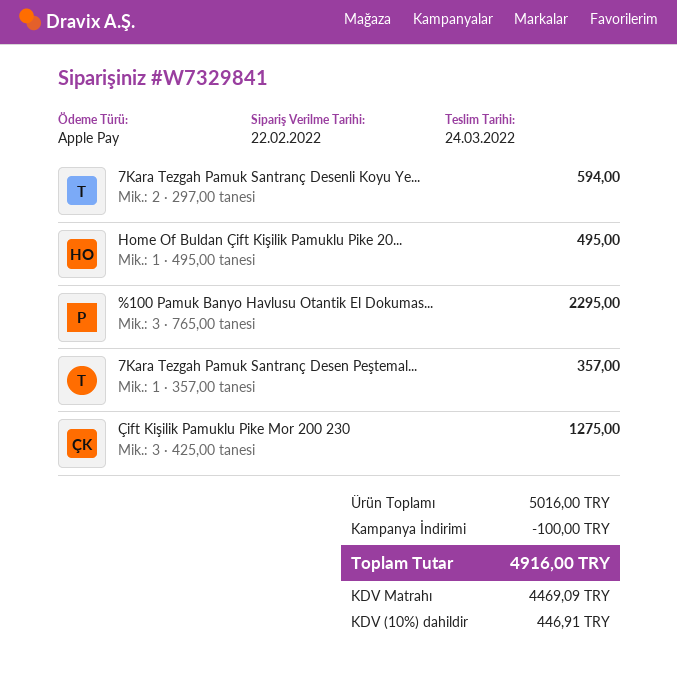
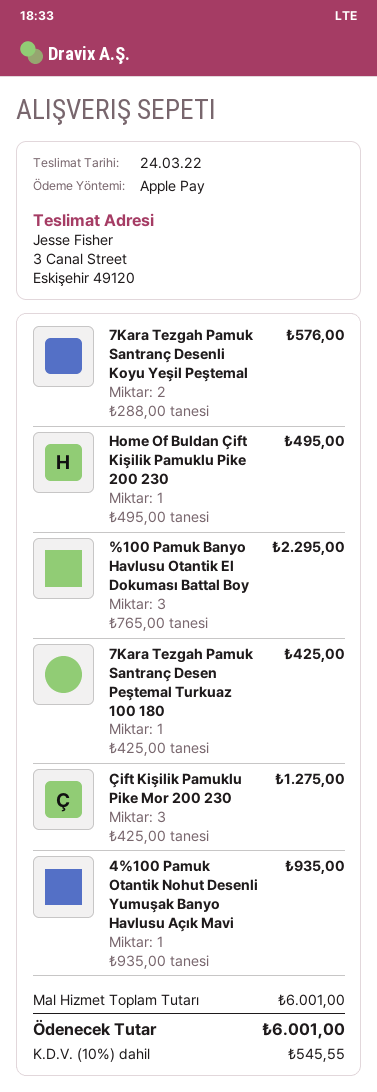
7Kara Tezgah Pamuk Santranç Desenli Koyu Ye...: 2 x 297.00 = 594.00 -> 2 x 288.00 = 576.00
7Kara Tezgah Pamuk Santranç Desen Peştemal...: 1 x 357.00 = 357.00 -> 1 x 425.00 = 425.00
4%100 Pamuk Otantik Nohut Desenli Yumuşak Banyo Havlusu Açık Mavi: none -> 1 x 935.00 = 935.00
subtotal: 5016.00 -> 6001.00
discount: 100.00 -> none
tax: 10% = 446.91 -> 10% = 545.55
total: 4916.00 -> 6001.00

